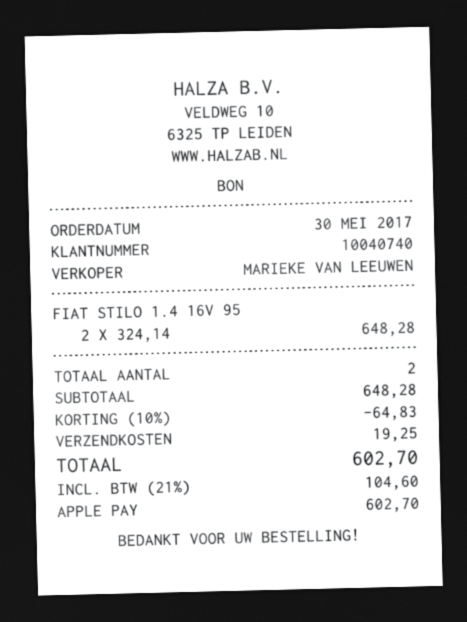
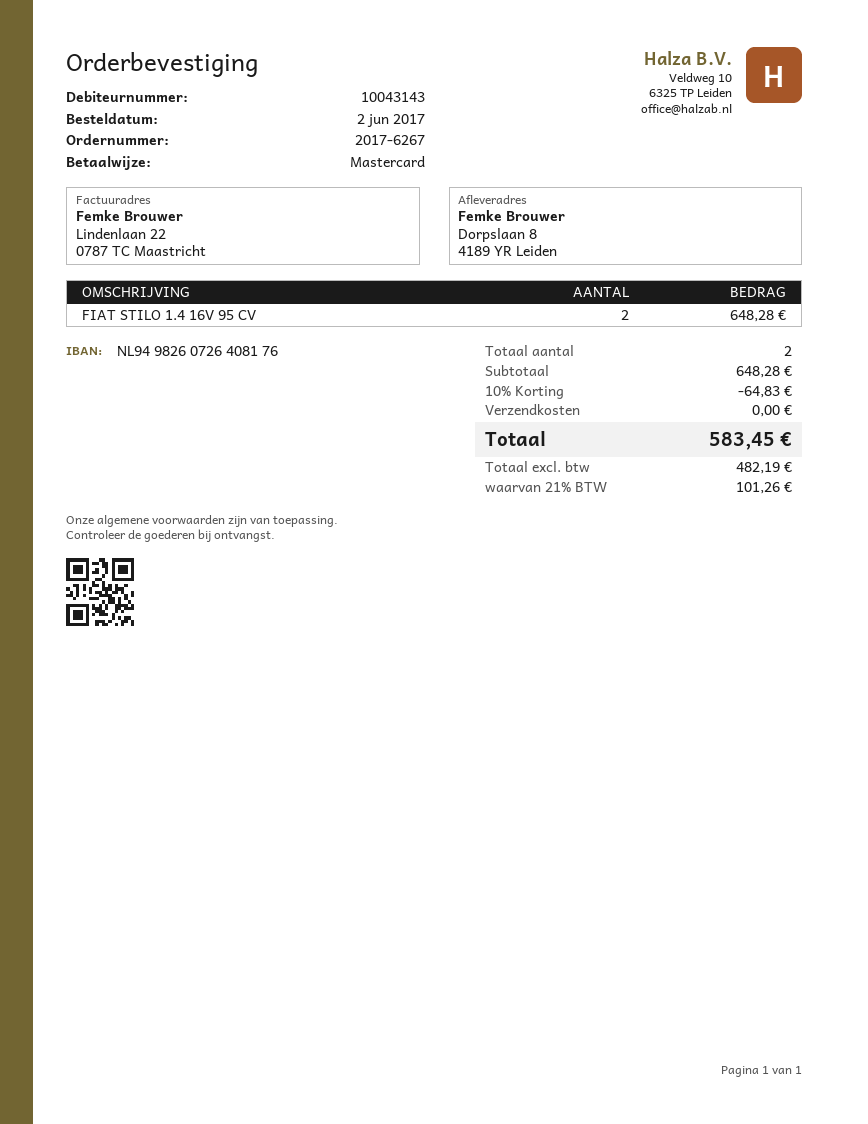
order date: 2017-05-30 -> 2017-06-02
customer number: 10040740 -> 10043143
payment method: Apple Pay -> Mastercard
shipping: 19.25 -> 0.00
tax: 21% = 104.60 -> 21% = 101.26
total: 602.70 -> 583.45

